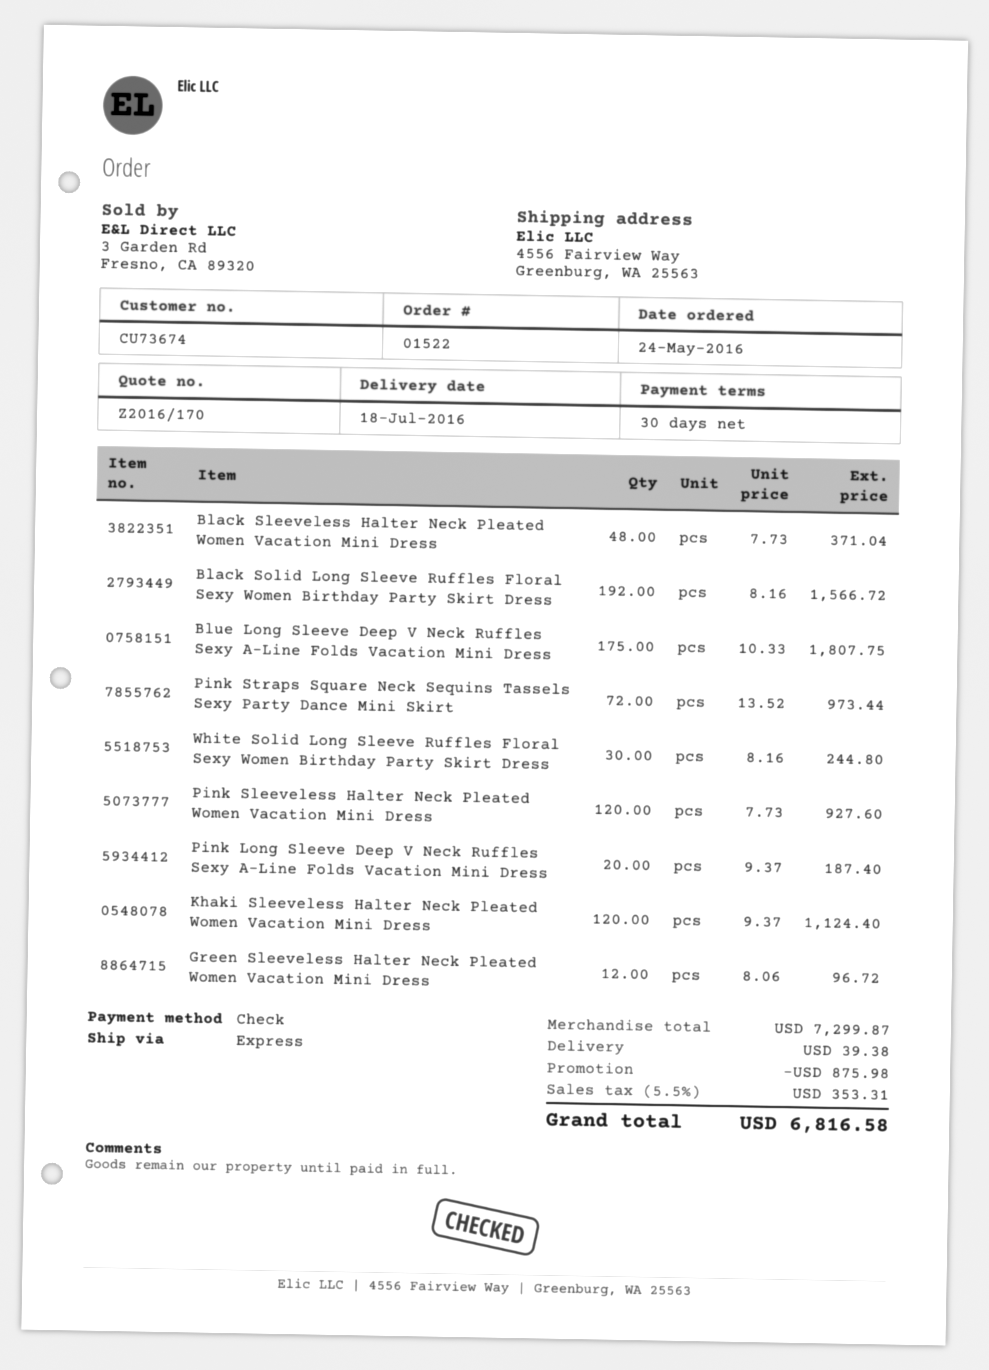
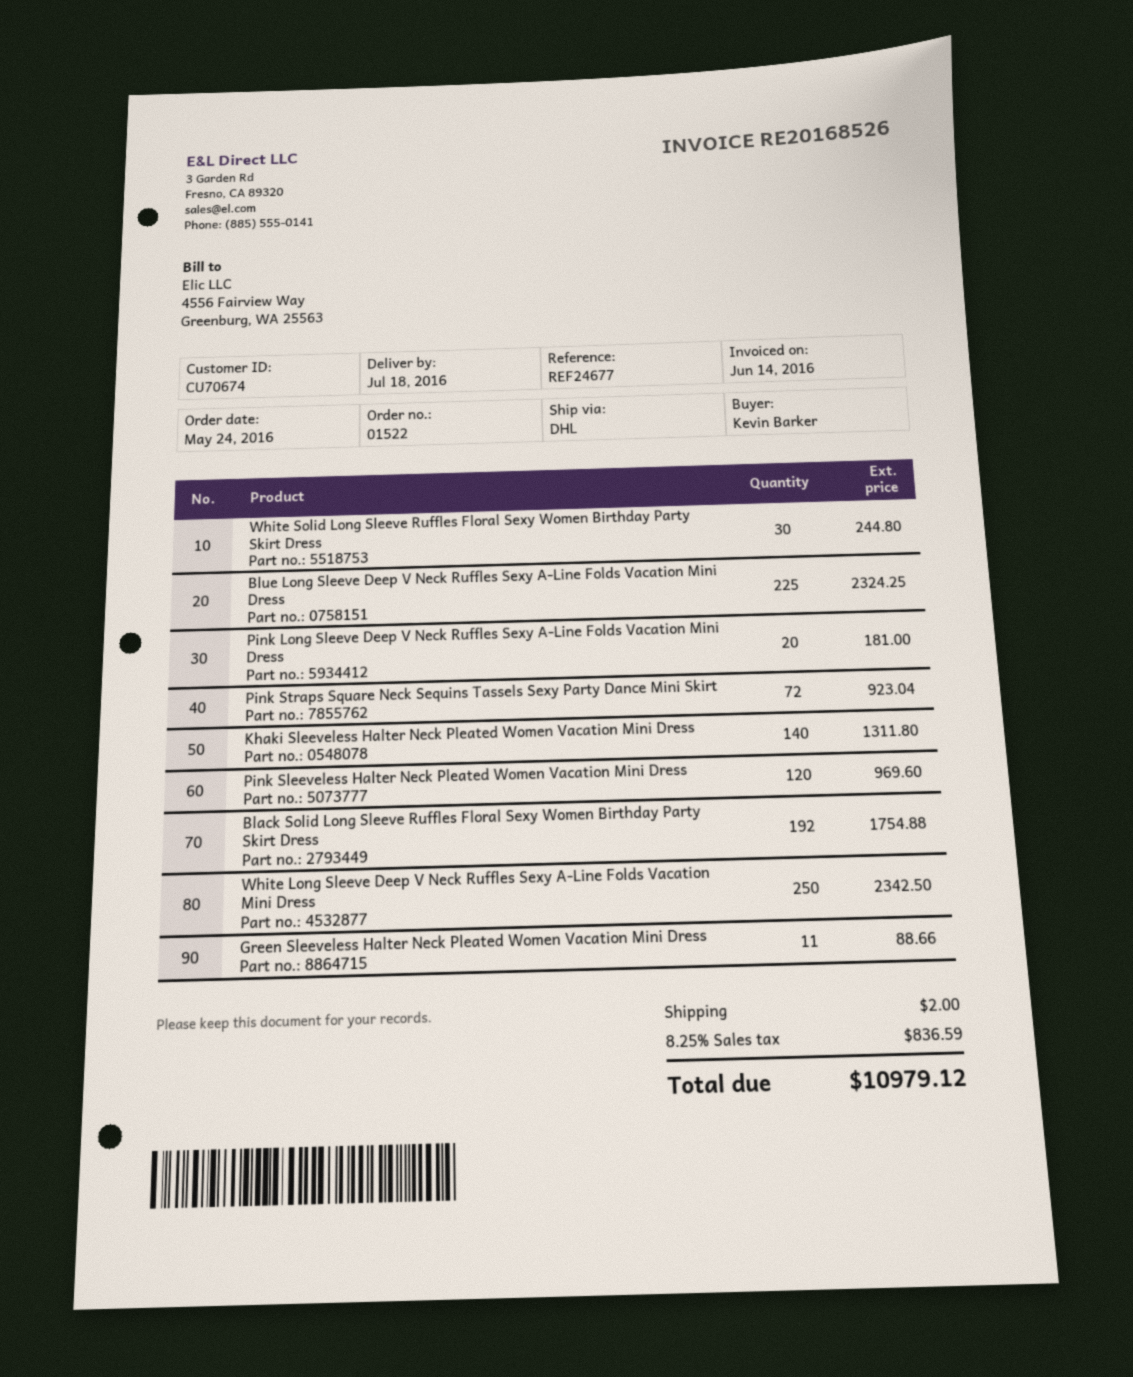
customer number: CU73674 -> CU70674
shipping method: express -> DHL
Black Sleeveless Halter Neck Pleated Women Vacation Mini Dress: 48 for 371.04 -> none
Black Solid Long Sleeve Ruffles Floral Sexy Women Birthday Party Skirt Dress: 192 for 1566.72 -> 192 for 1754.88
Blue Long Sleeve Deep V Neck Ruffles Sexy A-Line Folds Vacation Mini Dress: 175 for 1807.75 -> 225 for 2324.25
Pink Straps Square Neck Sequins Tassels Sexy Party Dance Mini Skirt: 72 for 973.44 -> 72 for 923.04
Pink Sleeveless Halter Neck Pleated Women Vacation Mini Dress: 120 for 927.60 -> 120 for 969.60
Pink Long Sleeve Deep V Neck Ruffles Sexy A-Line Folds Vacation Mini Dress: 20 for 187.40 -> 20 for 181.00
Khaki Sleeveless Halter Neck Pleated Women Vacation Mini Dress: 120 for 1124.40 -> 140 for 1311.80
Green Sleeveless Halter Neck Pleated Women Vacation Mini Dress: 12 for 96.72 -> 11 for 88.66
White Long Sleeve Deep V Neck Ruffles Sexy A-Line Folds Vacation Mini Dress: none -> 250 for 2342.50
discount: 875.98 -> none
shipping: 39.38 -> 2.00
tax: 5.5% = 353.31 -> 8.25% = 836.59
total: 6816.58 -> 10979.12

